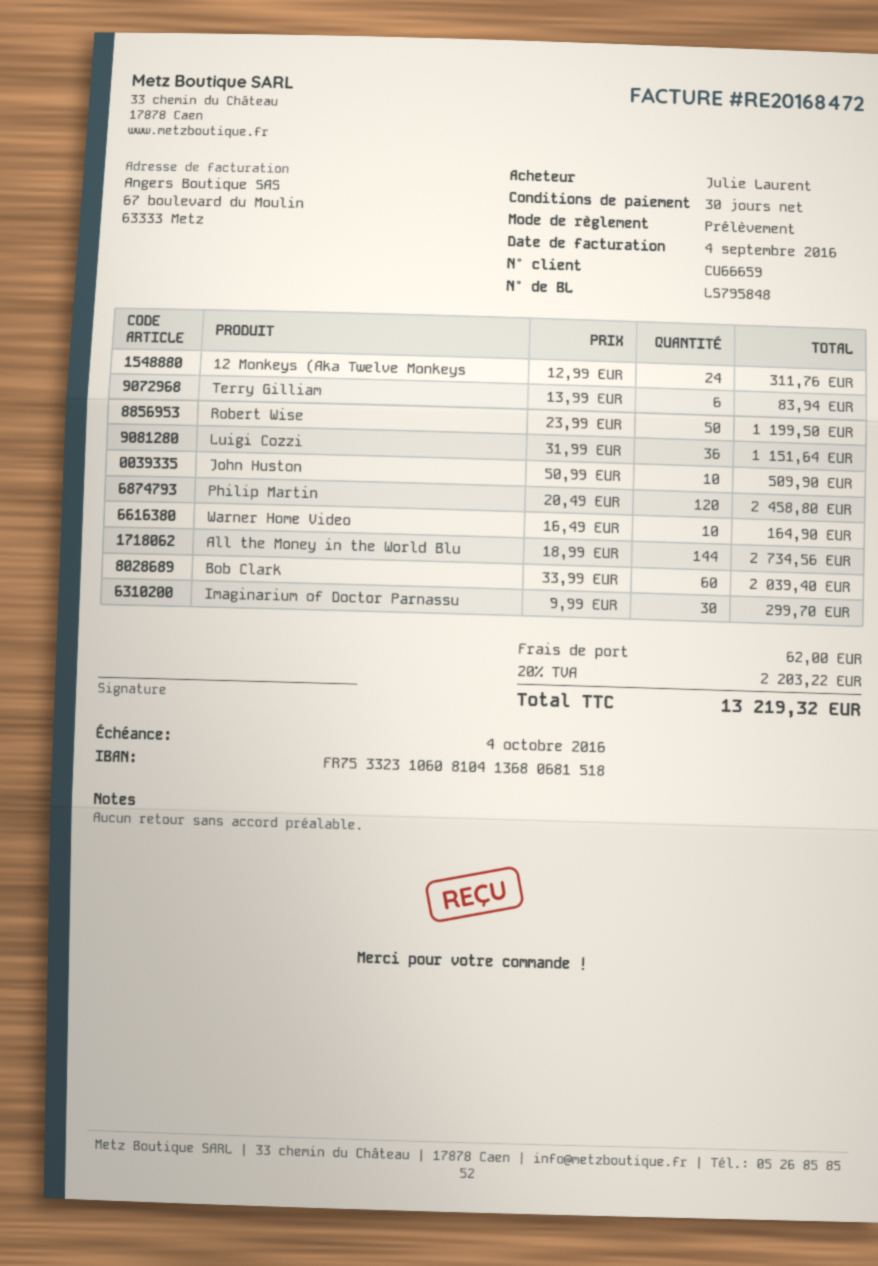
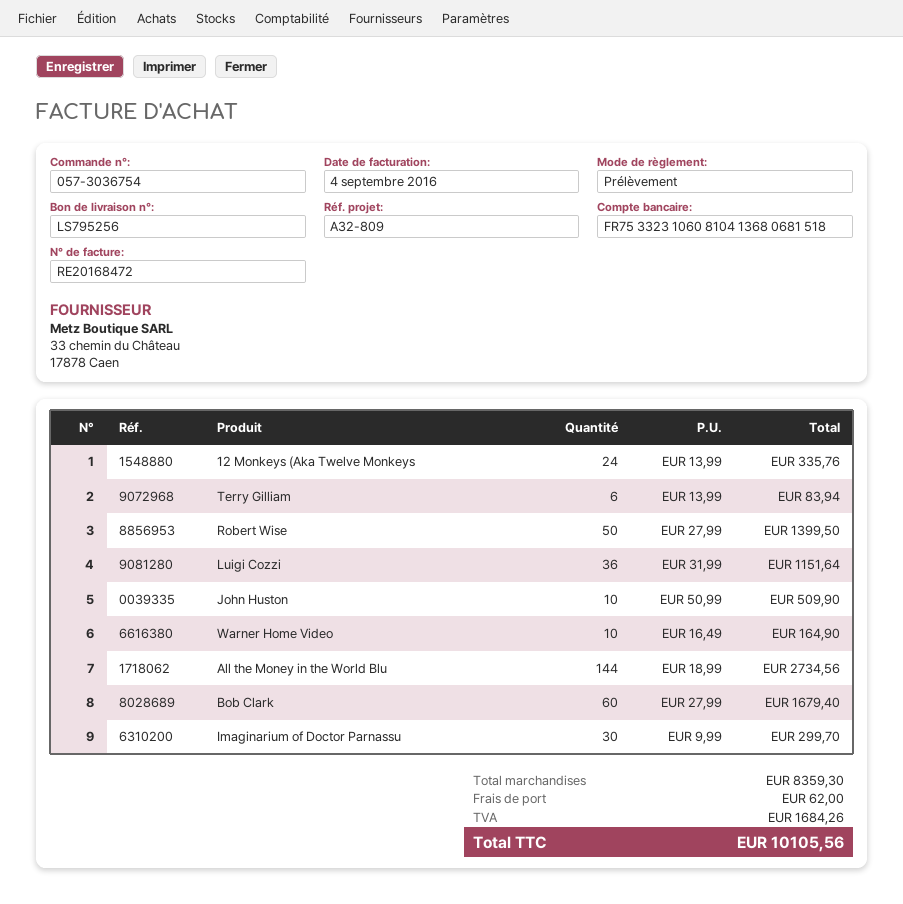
delivery note number: LS795848 -> LS795256
12 Monkeys (Aka Twelve Monkeys: 24 x 12.99 = 311.76 -> 24 x 13.99 = 335.76
Robert Wise: 50 x 23.99 = 1199.50 -> 50 x 27.99 = 1399.50
Philip Martin: 120 x 20.49 = 2458.80 -> none
Bob Clark: 60 x 33.99 = 2039.40 -> 60 x 27.99 = 1679.40
tax: 2203.22 -> 1684.26
total: 13219.32 -> 10105.56

